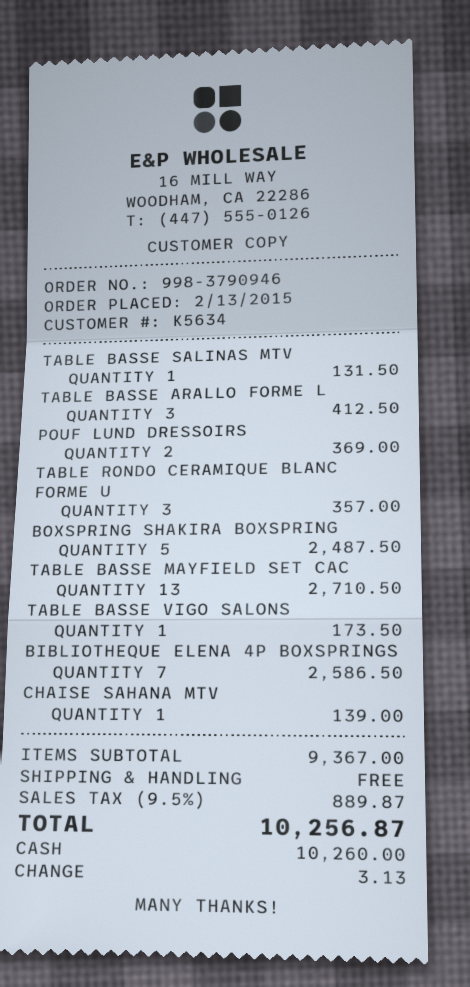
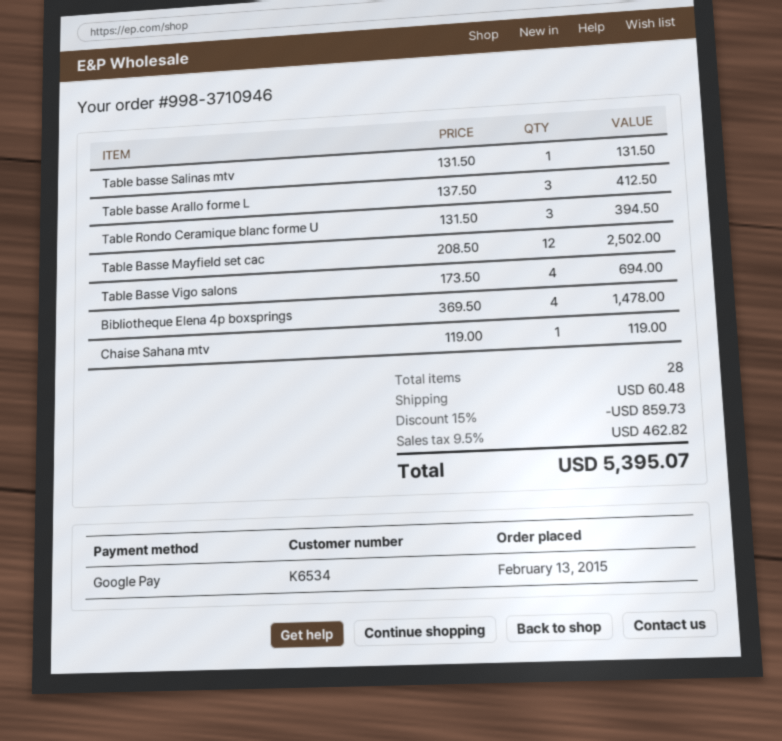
order number: 998-3790946 -> 998-3710946
customer number: K5634 -> K6534
payment method: cash -> Google Pay
POUF LUND DRESSOIRS: 2 for 369.00 -> none
TABLE RONDO CERAMIQUE BLANC FORME U: 3 for 357.00 -> 3 for 394.50
BOXSPRING SHAKIRA BOXSPRING: 5 for 2487.50 -> none
TABLE BASSE MAYFIELD SET CAC: 13 for 2710.50 -> 12 for 2502.00
TABLE BASSE VIGO SALONS: 1 for 173.50 -> 4 for 694.00
BIBLIOTHEQUE ELENA 4P BOXSPRINGS: 7 for 2586.50 -> 4 for 1478.00
CHAISE SAHANA MTV: 1 for 139.00 -> 1 for 119.00
discount: none -> 15% = 859.73
shipping: 0.00 -> 60.48
tax: 9.5% = 889.87 -> 9.5% = 462.82
total: 10256.87 -> 5395.07

